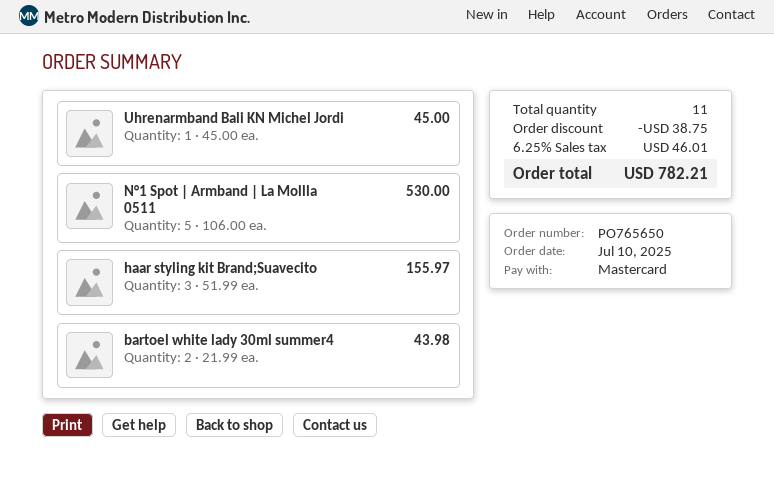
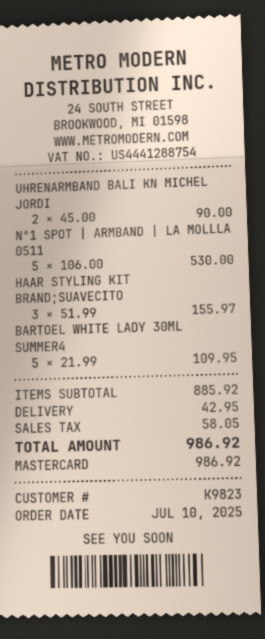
Uhrenarmband Bali KN Michel Jordi: 1 x 45.00 = 45.00 -> 2 x 45.00 = 90.00
bartoel white lady 30ml summer4: 2 x 21.99 = 43.98 -> 5 x 21.99 = 109.95
discount: 38.75 -> none
shipping: none -> 42.95
tax: 46.01 -> 58.05
total: 782.21 -> 986.92

